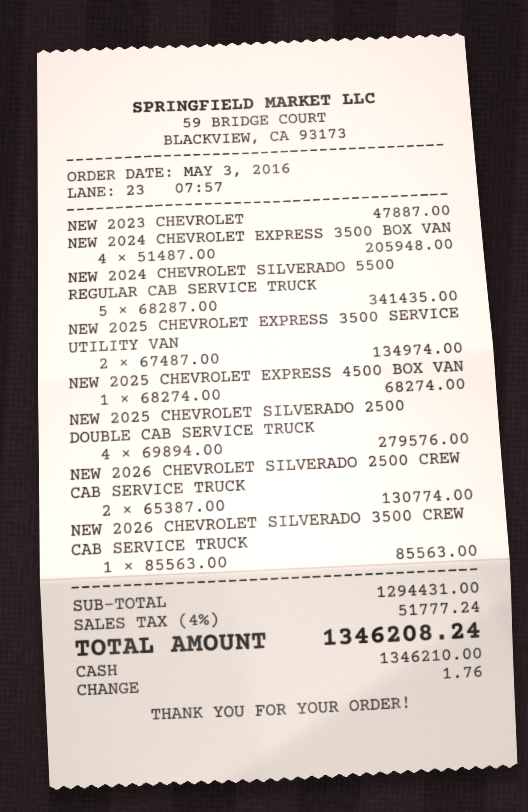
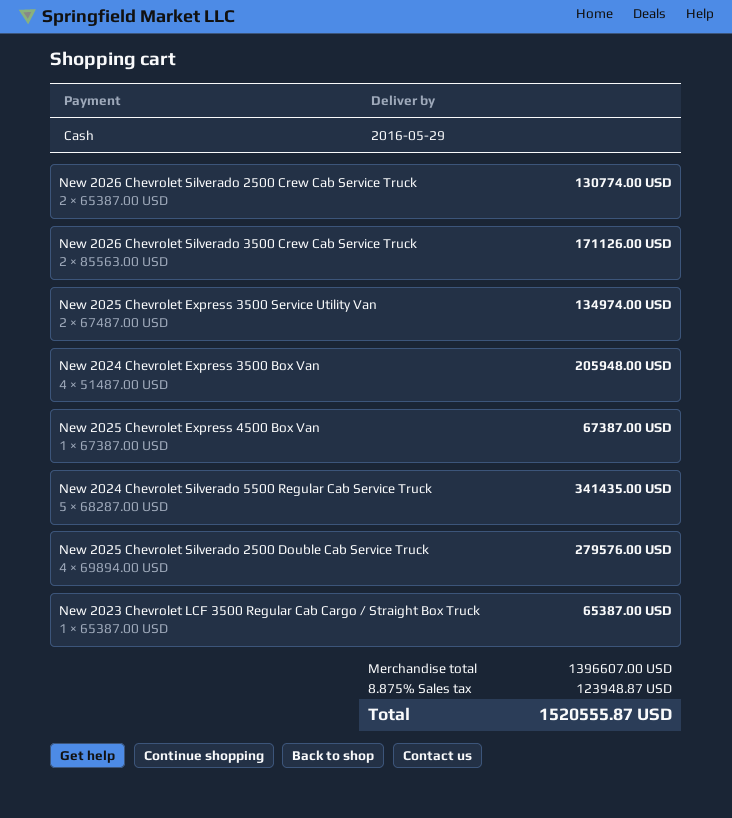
NEW 2023 CHEVROLET: 1 x 47887.00 = 47887.00 -> 1 x 65387.00 = 65387.00
NEW 2025 CHEVROLET EXPRESS 4500 BOX VAN: 1 x 68274.00 = 68274.00 -> 1 x 67387.00 = 67387.00
NEW 2026 CHEVROLET SILVERADO 3500 CREW CAB SERVICE TRUCK: 1 x 85563.00 = 85563.00 -> 2 x 85563.00 = 171126.00
subtotal: 1294431.00 -> 1396607.00
tax: 4% = 51777.24 -> 8.875% = 123948.87
total: 1346208.24 -> 1520555.87

